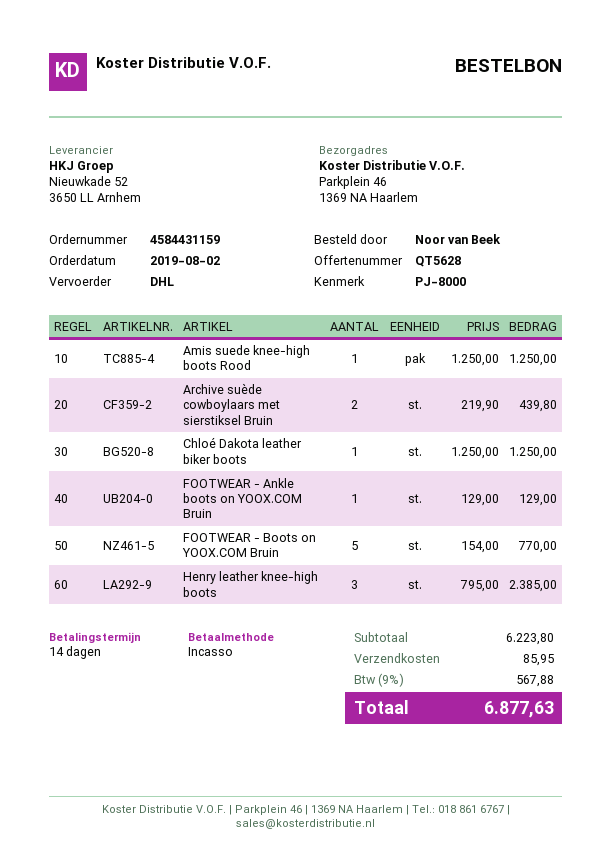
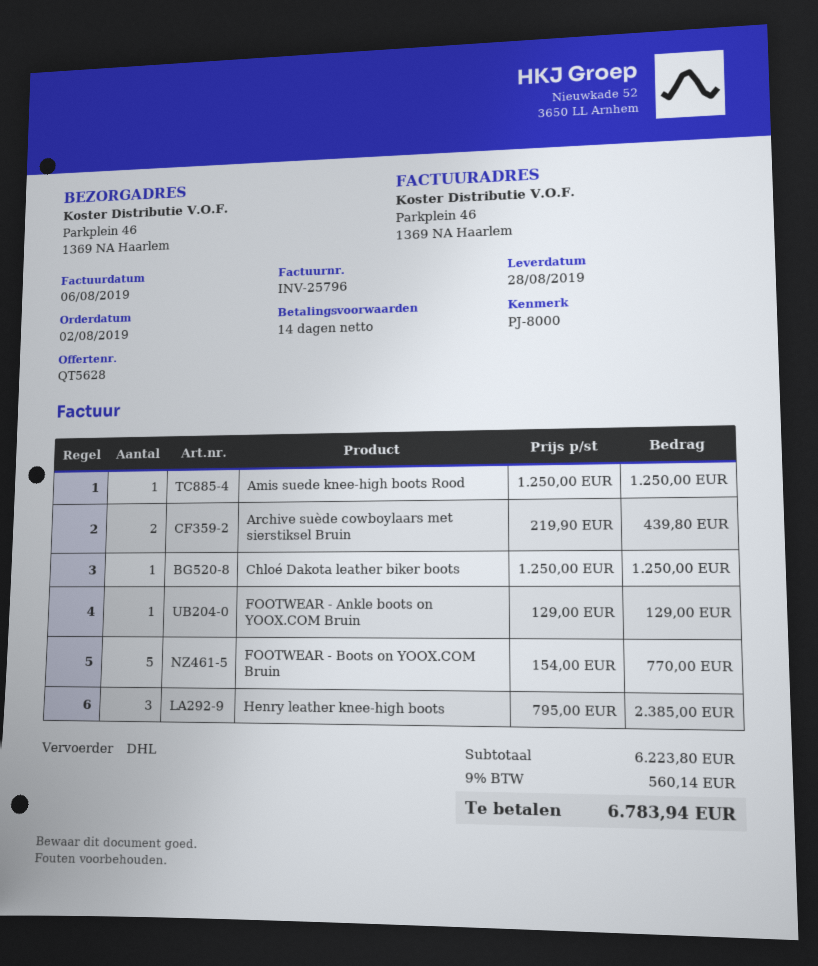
shipping: 85.95 -> none
tax: 9% = 567.88 -> 9% = 560.14
total: 6877.63 -> 6783.94

